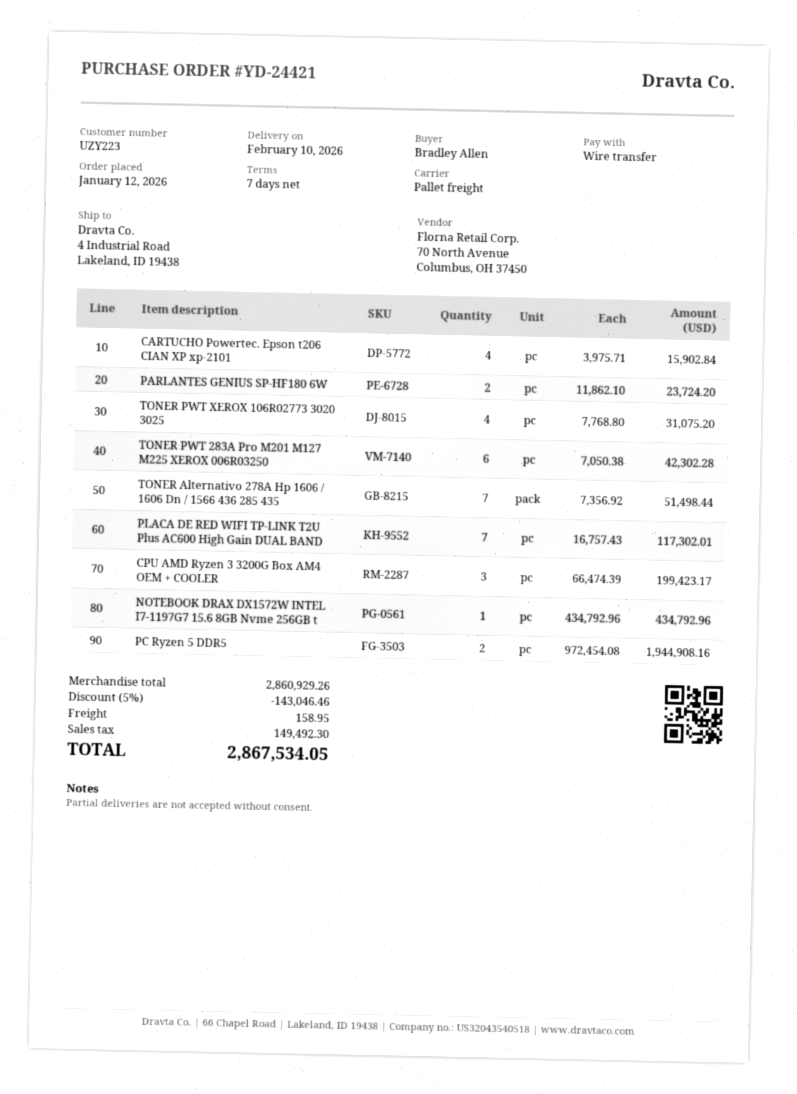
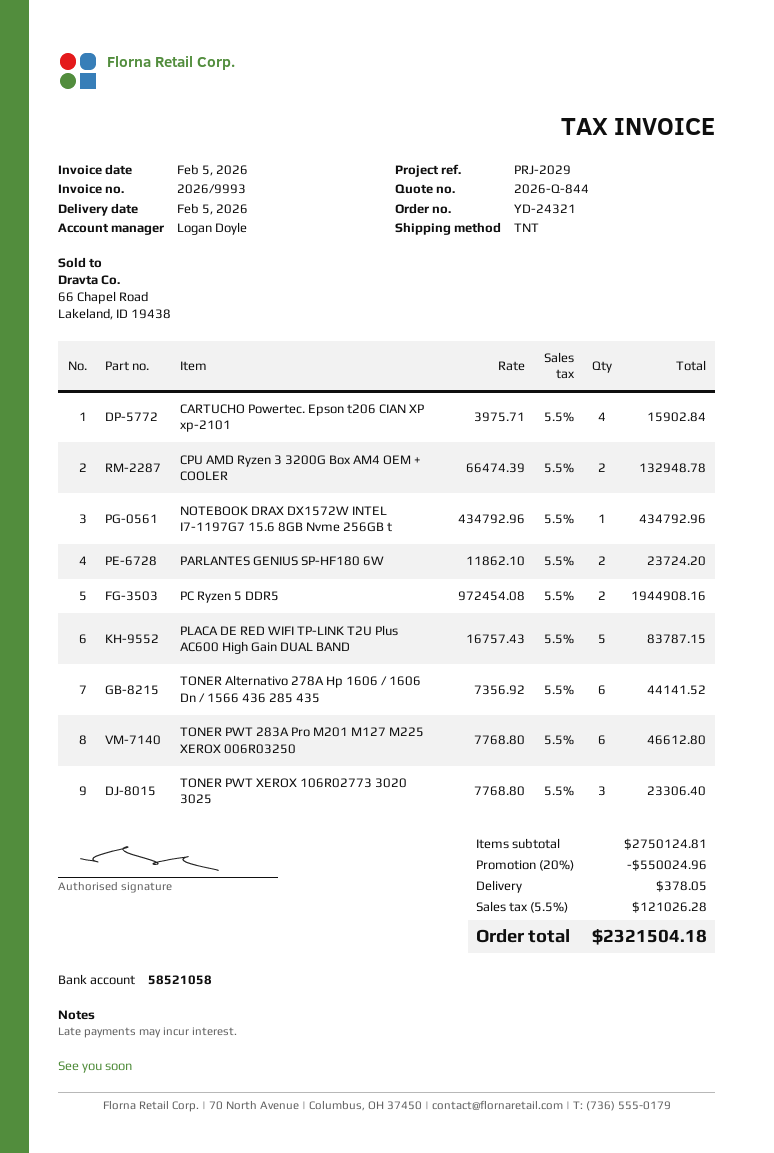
order number: YD-24421 -> YD-24321
delivery date: 2026-02-10 -> 2026-02-05
shipping method: pallet freight -> TNT
TONER PWT XEROX 106R02773 3020 3025: 4 x 7768.80 = 31075.20 -> 3 x 7768.80 = 23306.40
TONER PWT 283A Pro M201 M127 M225 XEROX 006R03250: 6 x 7050.38 = 42302.28 -> 6 x 7768.80 = 46612.80
TONER Alternativo 278A Hp 1606 / 1606 Dn / 1566 436 285 435: 7 x 7356.92 = 51498.44 -> 6 x 7356.92 = 44141.52
PLACA DE RED WIFI TP-LINK T2U Plus AC600 High Gain DUAL BAND: 7 x 16757.43 = 117302.01 -> 5 x 16757.43 = 83787.15
CPU AMD Ryzen 3 3200G Box AM4 OEM + COOLER: 3 x 66474.39 = 199423.17 -> 2 x 66474.39 = 132948.78
subtotal: 2860929.26 -> 2750124.81
discount: 5% = 143046.46 -> 20% = 550024.96
shipping: 158.95 -> 378.05
tax: 149492.30 -> 121026.28
total: 2867534.05 -> 2321504.18

